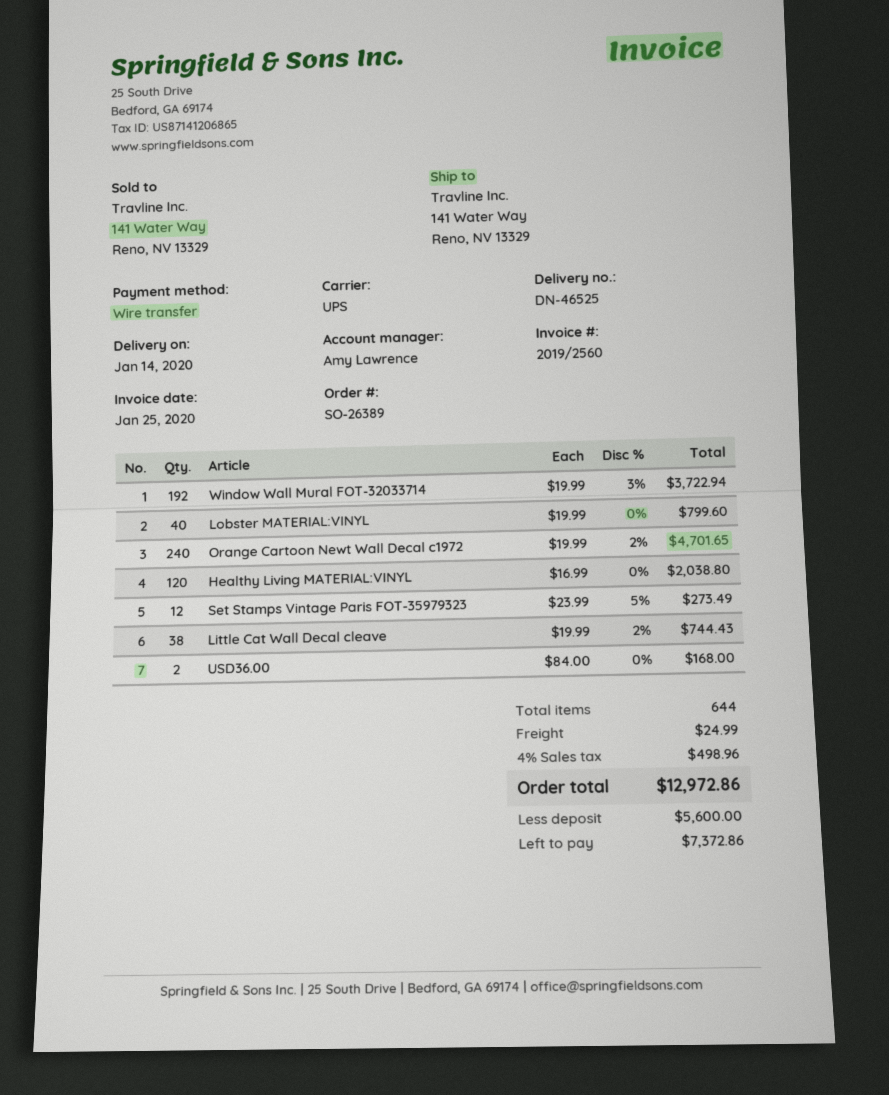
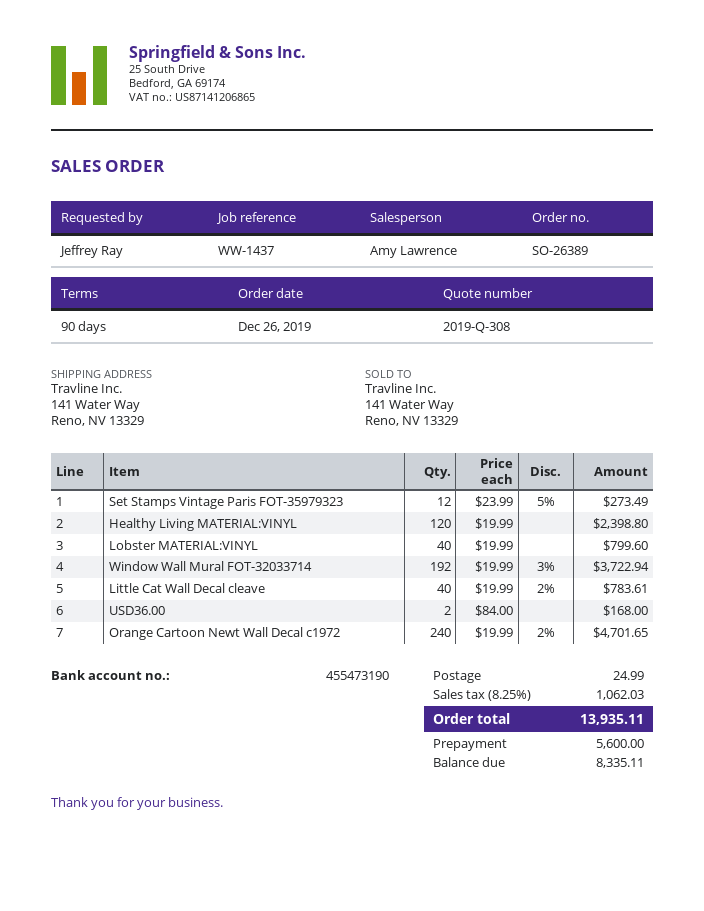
Healthy Living MATERIAL:VINYL: 120 x 16.99 = 2038.80 -> 120 x 19.99 = 2398.80
Little Cat Wall Decal cleave: 38 x 19.99 - 2% = 744.43 -> 40 x 19.99 - 2% = 783.61
tax: 4% = 498.96 -> 8.25% = 1062.03
total: 12972.86 -> 13935.11
balance: 7372.86 -> 8335.11

